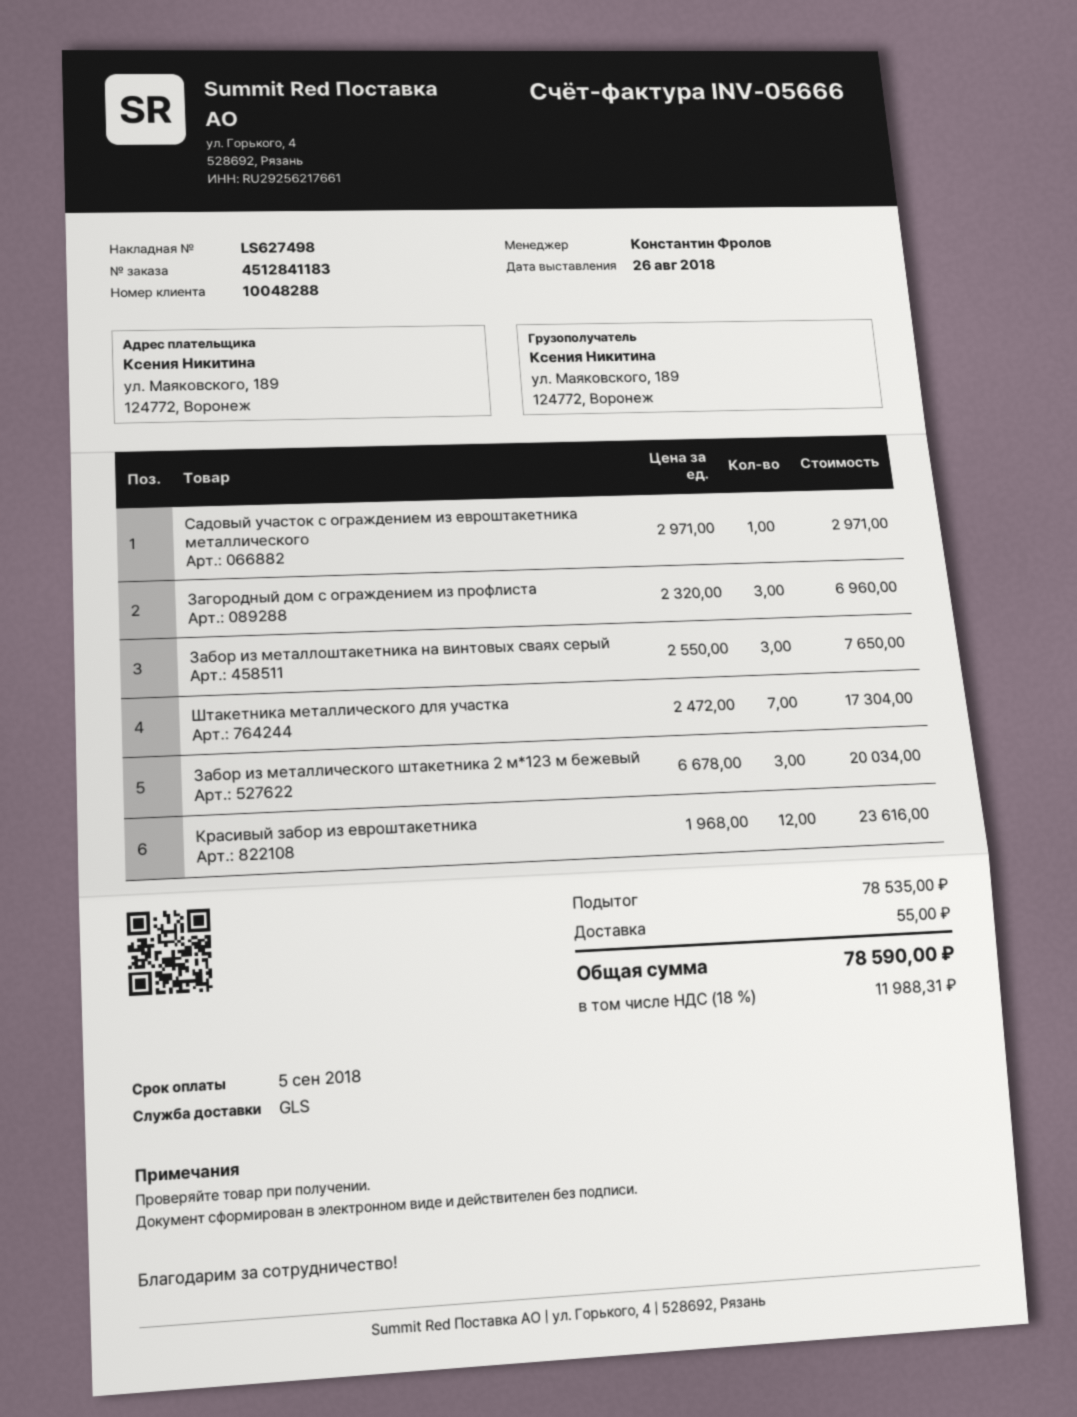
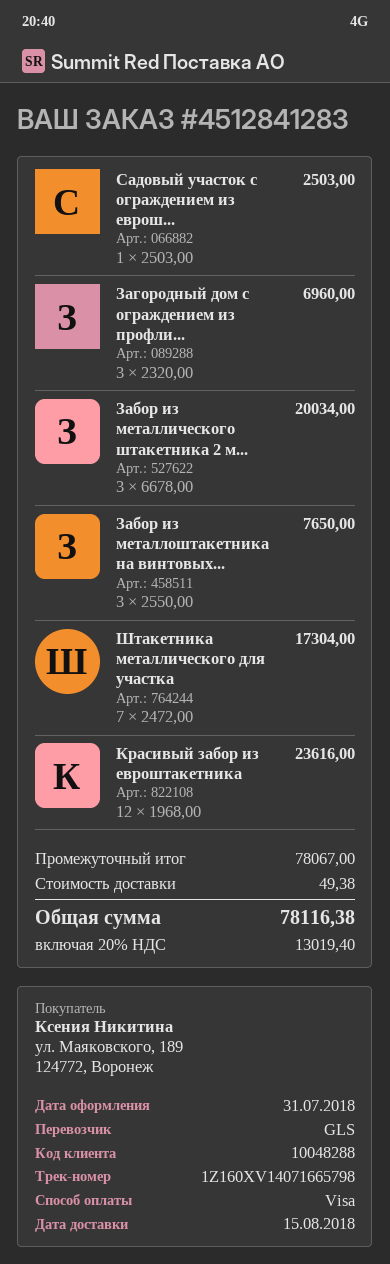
order number: 4512841183 -> 4512841283
Садовый участок с ограждением из евроштакетника металлического: 1 x 2971.00 = 2971.00 -> 1 x 2503.00 = 2503.00
subtotal: 78535.00 -> 78067.00
shipping: 55.00 -> 49.38
tax: 18% = 11988.31 -> 20% = 13019.40
total: 78590.00 -> 78116.38

